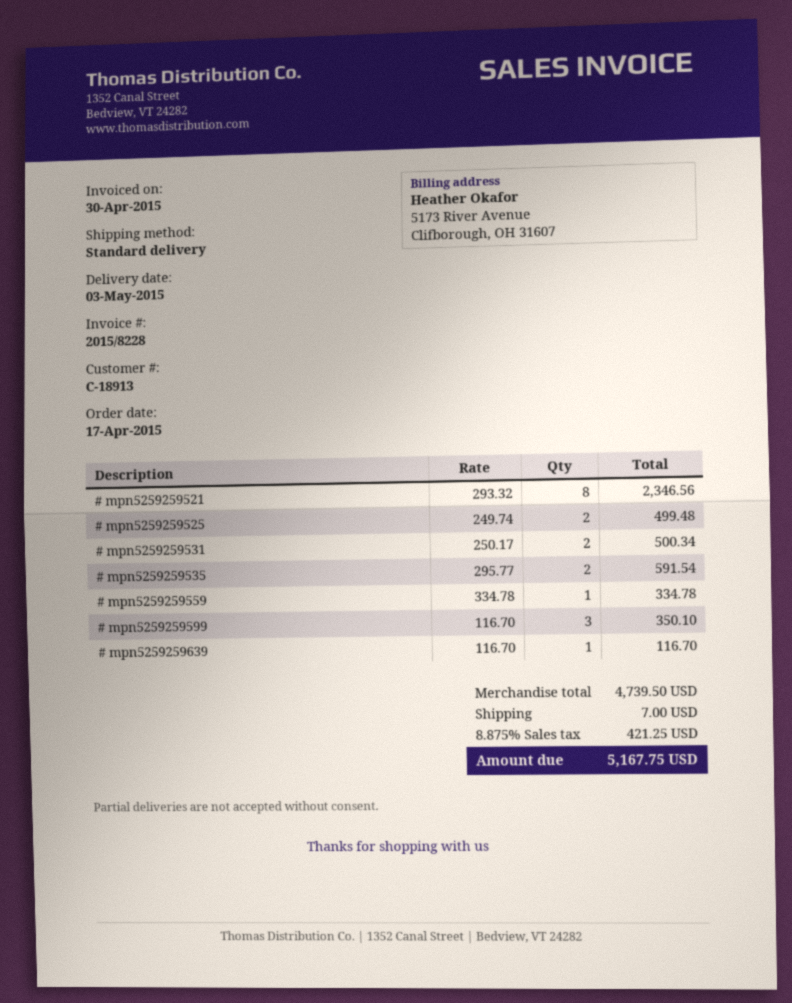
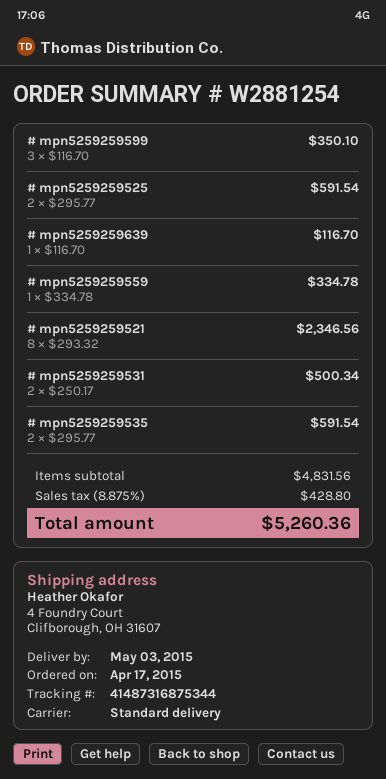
# mpn5259259525: 2 x 249.74 = 499.48 -> 2 x 295.77 = 591.54
subtotal: 4739.50 -> 4831.56
shipping: 7.00 -> none
tax: 8.875% = 421.25 -> 8.875% = 428.80
total: 5167.75 -> 5260.36

